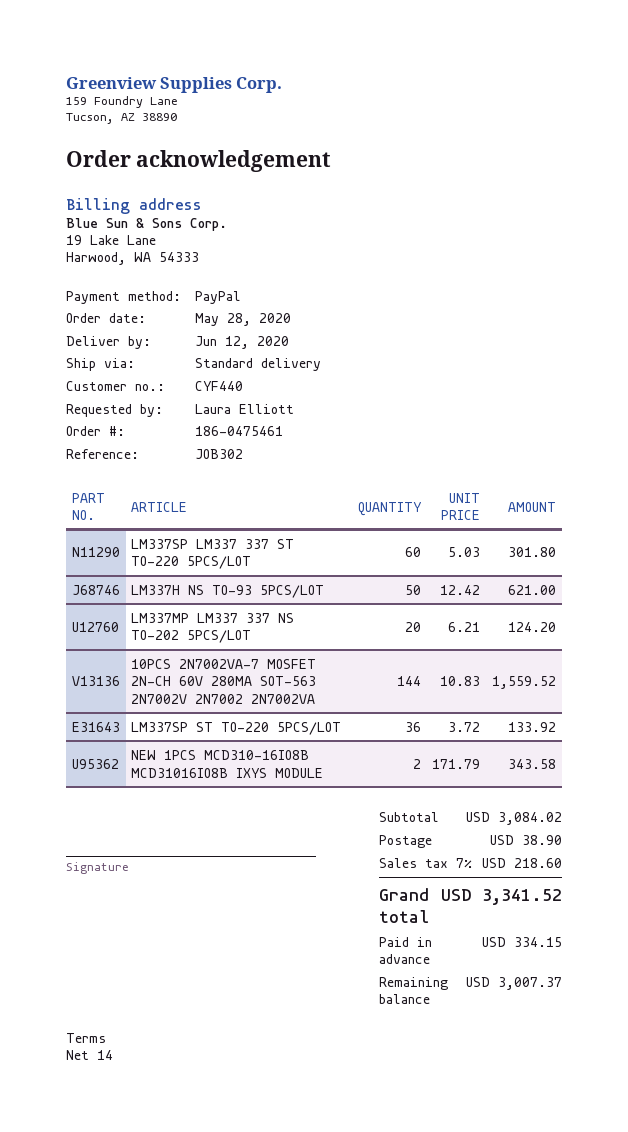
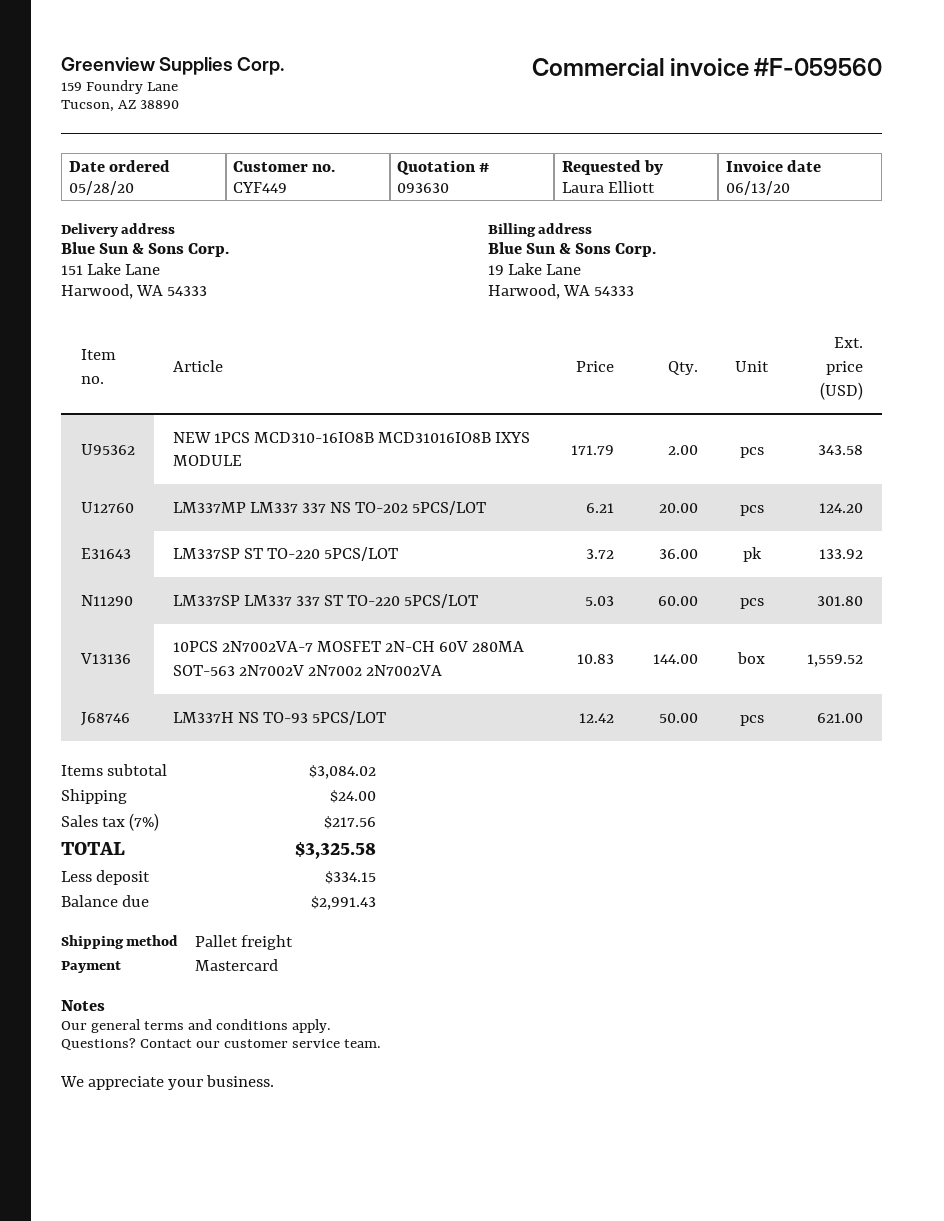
customer number: CYF440 -> CYF449
payment method: PayPal -> Mastercard
shipping method: standard -> pallet freight
shipping: 38.90 -> 24.00
tax: 7% = 218.60 -> 7% = 217.56
total: 3341.52 -> 3325.58
balance: 3007.37 -> 2991.43

